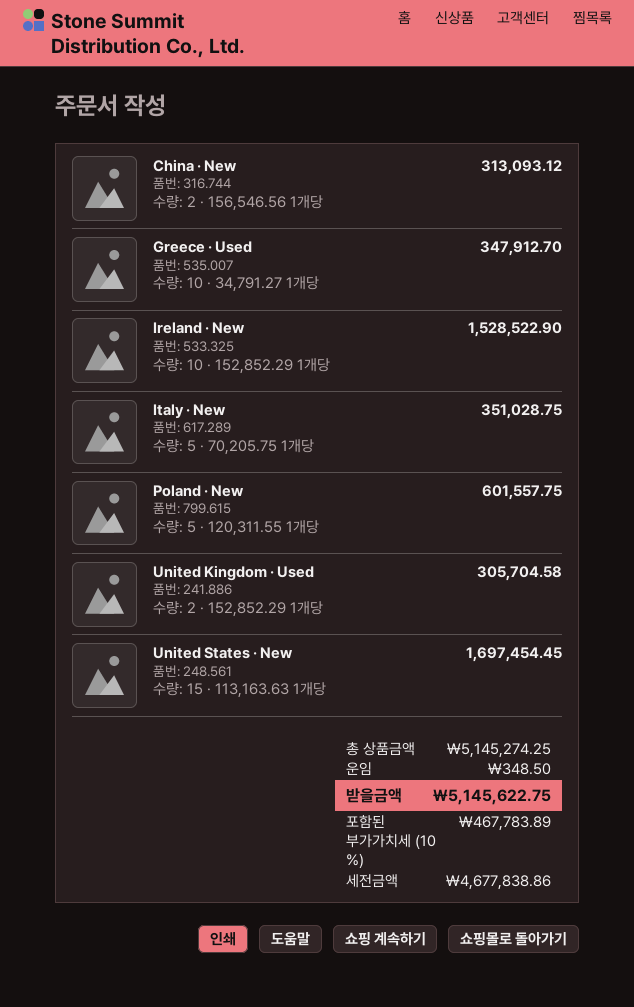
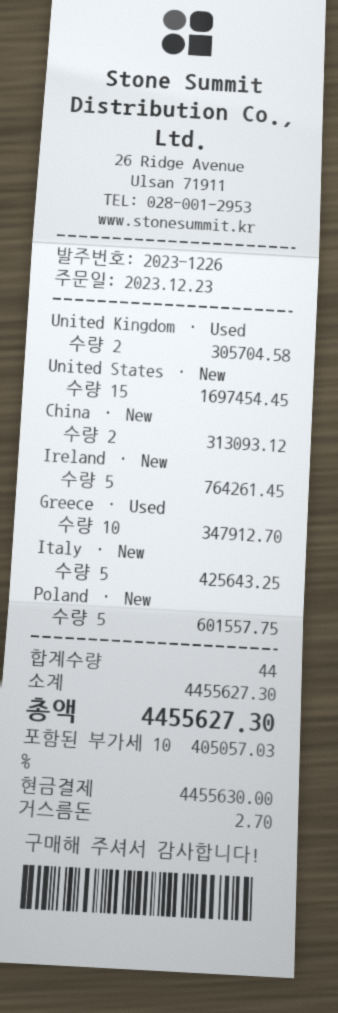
Ireland · New: 10 for 1528522.90 -> 5 for 764261.45
Italy · New: 5 for 351028.75 -> 5 for 425643.25
subtotal: 5145274.25 -> 4455627.30
shipping: 348.50 -> none
tax: 10% = 467783.89 -> 10% = 405057.03
total: 5145622.75 -> 4455627.30

